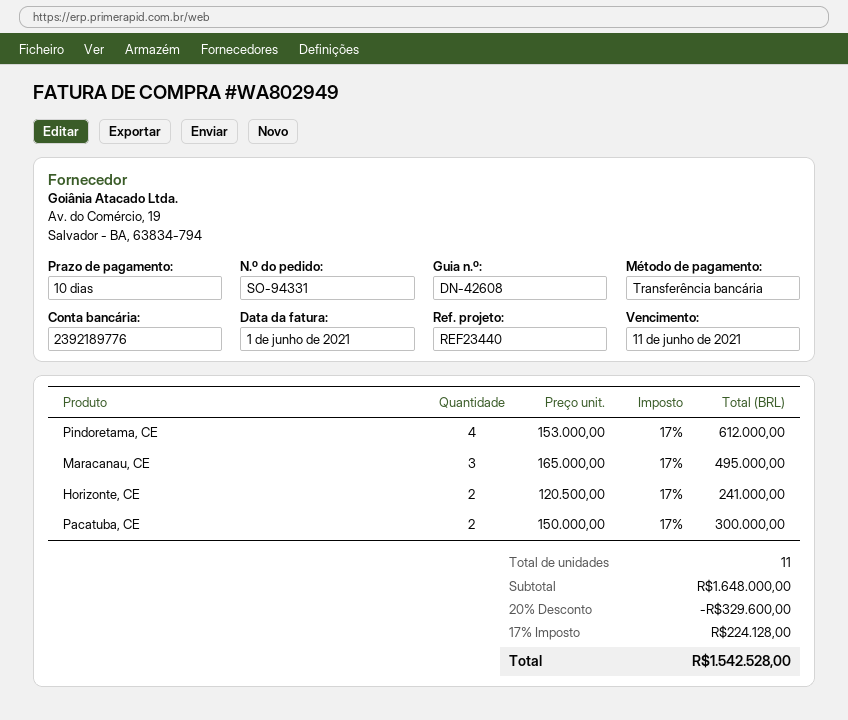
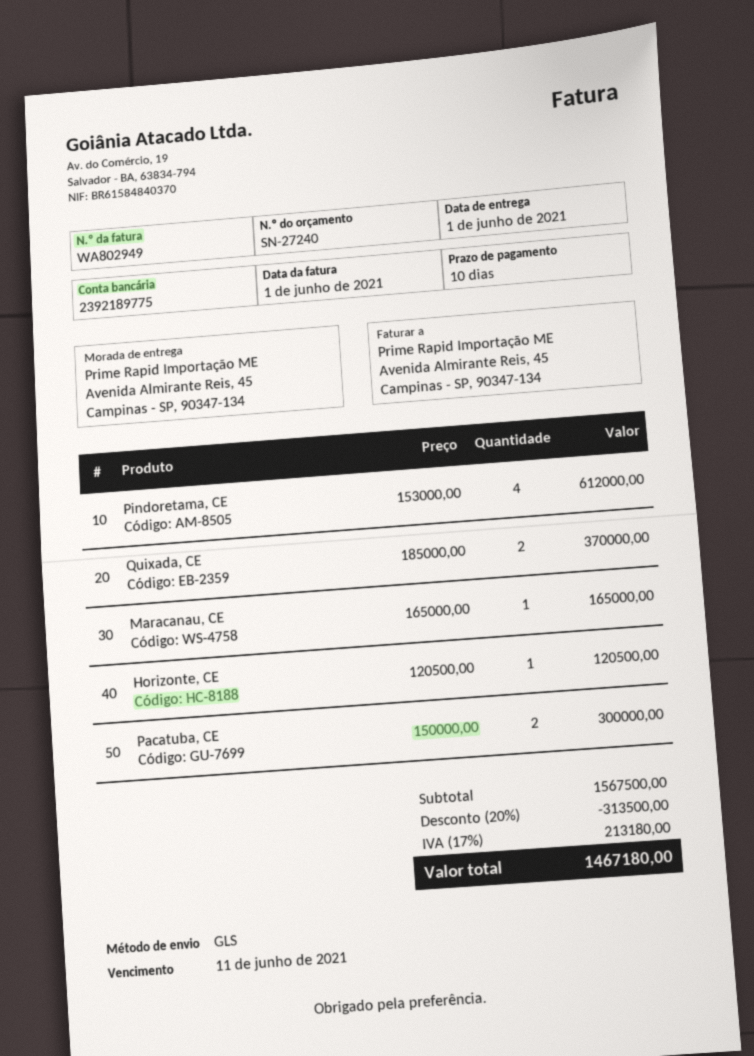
bank account: 2392189776 -> 2392189775
Maracanau, CE: 3 x 165000.00 = 495000.00 -> 1 x 165000.00 = 165000.00
Horizonte, CE: 2 x 120500.00 = 241000.00 -> 1 x 120500.00 = 120500.00
Quixada, CE: none -> 2 x 185000.00 = 370000.00
subtotal: 1648000.00 -> 1567500.00
discount: 20% = 329600.00 -> 20% = 313500.00
tax: 17% = 224128.00 -> 17% = 213180.00
total: 1542528.00 -> 1467180.00

